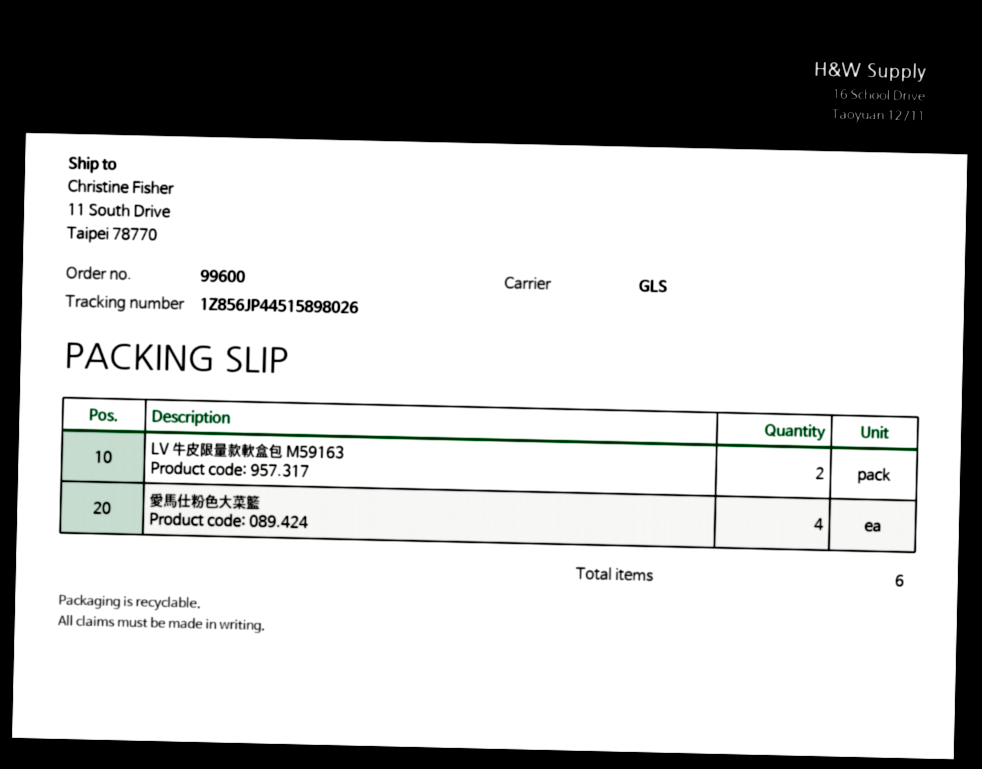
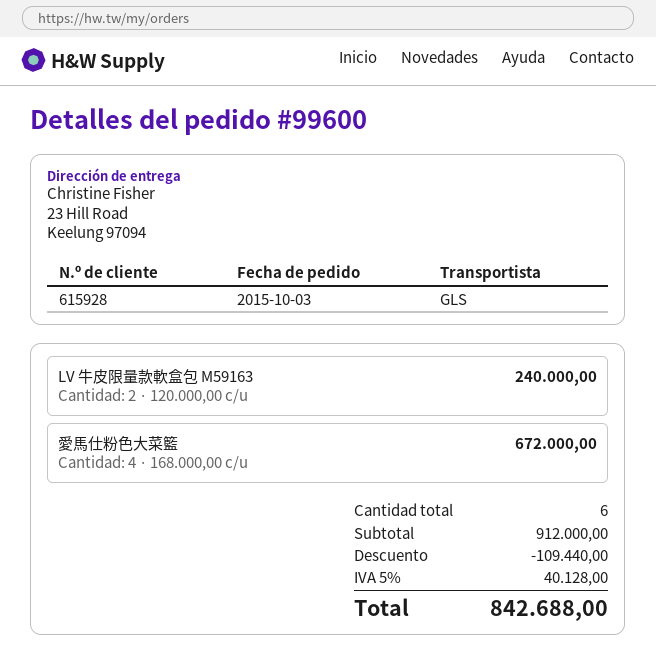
ship to: 11 South Drive, Taipei 78770 -> 23 Hill Road, Keelung 97094

